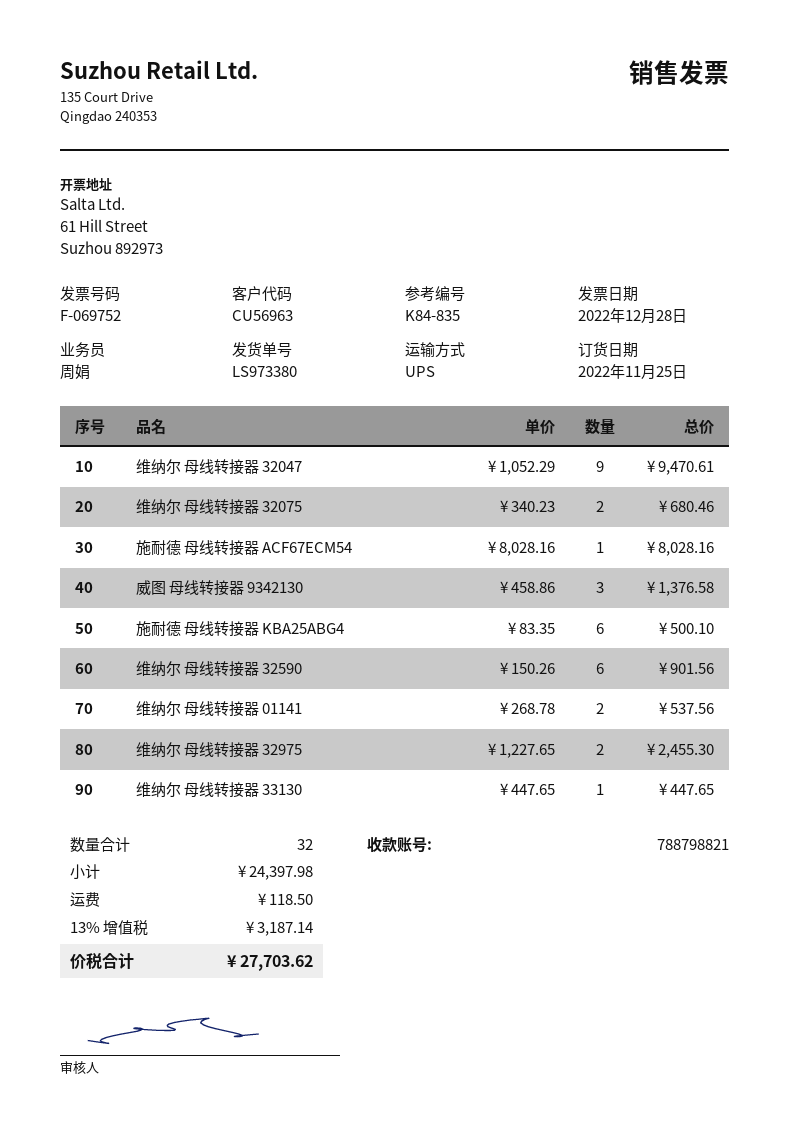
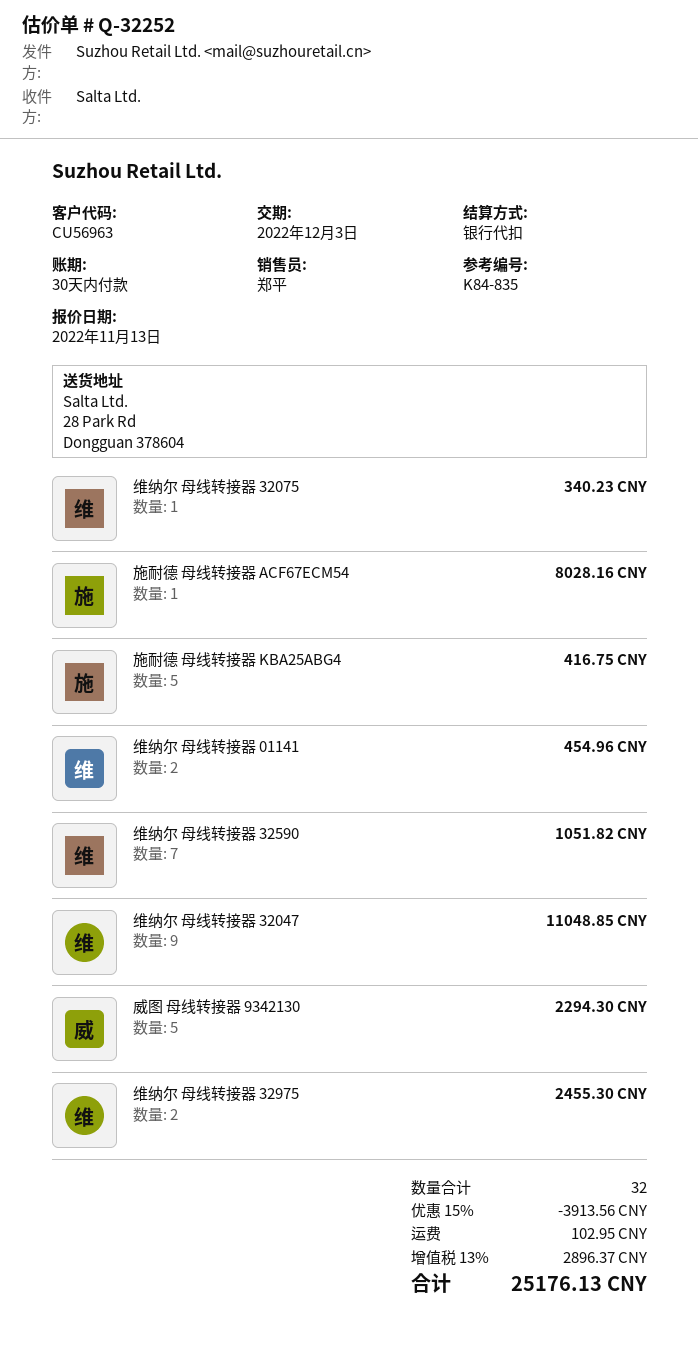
sales rep: 周娟 -> 郑平
维纳尔 母线转接器 32047: 9 for 9470.61 -> 9 for 11048.85
维纳尔 母线转接器 32075: 2 for 680.46 -> 1 for 340.23
威图 母线转接器 9342130: 3 for 1376.58 -> 5 for 2294.30
施耐德 母线转接器 KBA25ABG4: 6 for 500.10 -> 5 for 416.75
维纳尔 母线转接器 32590: 6 for 901.56 -> 7 for 1051.82
维纳尔 母线转接器 01141: 2 for 537.56 -> 2 for 454.96
维纳尔 母线转接器 33130: 1 for 447.65 -> none
discount: none -> 15% = 3913.56
shipping: 118.50 -> 102.95
tax: 13% = 3187.14 -> 13% = 2896.37
total: 27703.62 -> 25176.13

